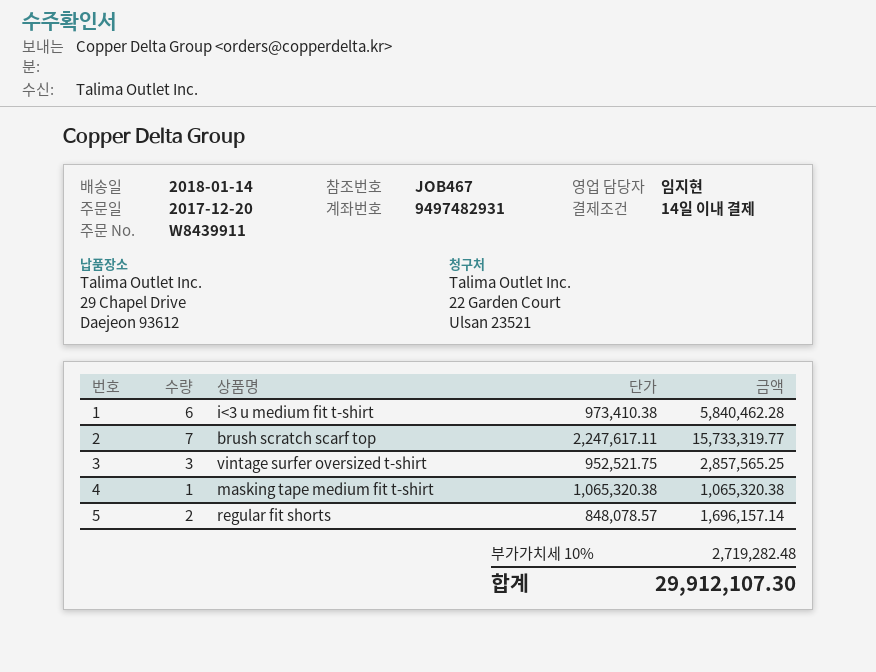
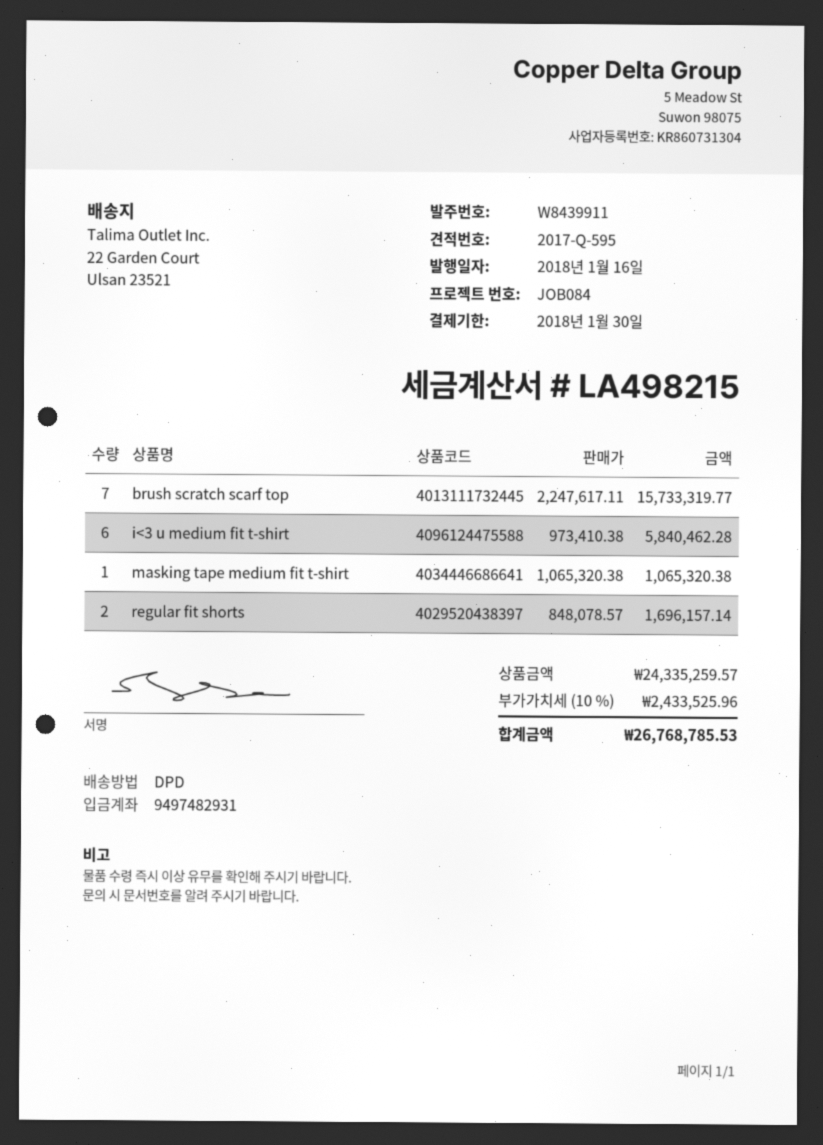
reference: JOB467 -> JOB084
ship to: 29 Chapel Drive, Daejeon 93612 -> 22 Garden Court, Ulsan 23521
vintage surfer oversized t-shirt: 3 x 952521.75 = 2857565.25 -> none
tax: 10% = 2719282.48 -> 10% = 2433525.96
total: 29912107.30 -> 26768785.53

